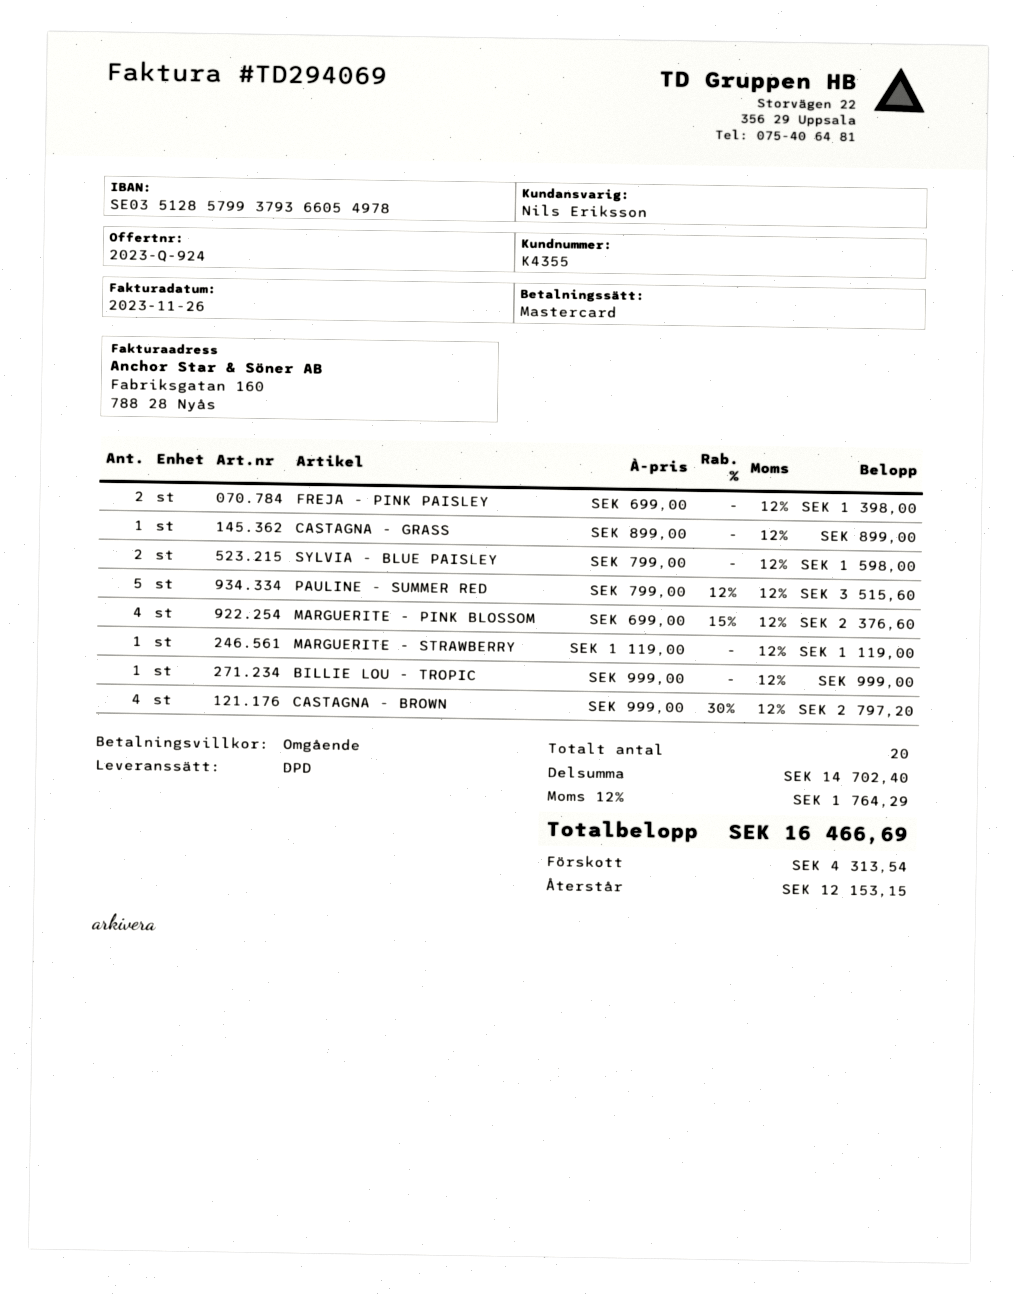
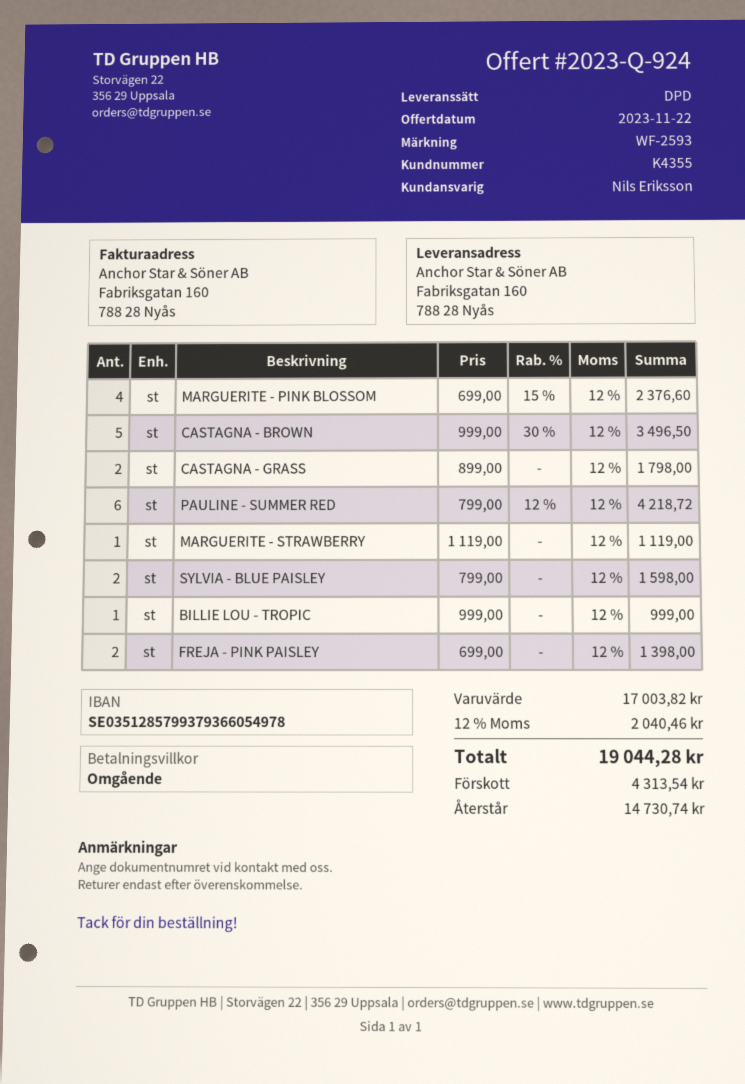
CASTAGNA - GRASS: 1 x 899.00 = 899.00 -> 2 x 899.00 = 1798.00
PAULINE - SUMMER RED: 5 x 799.00 - 12% = 3515.60 -> 6 x 799.00 - 12% = 4218.72
CASTAGNA - BROWN: 4 x 999.00 - 30% = 2797.20 -> 5 x 999.00 - 30% = 3496.50
subtotal: 14702.40 -> 17003.82
tax: 12% = 1764.29 -> 12% = 2040.46
total: 16466.69 -> 19044.28
balance: 12153.15 -> 14730.74

